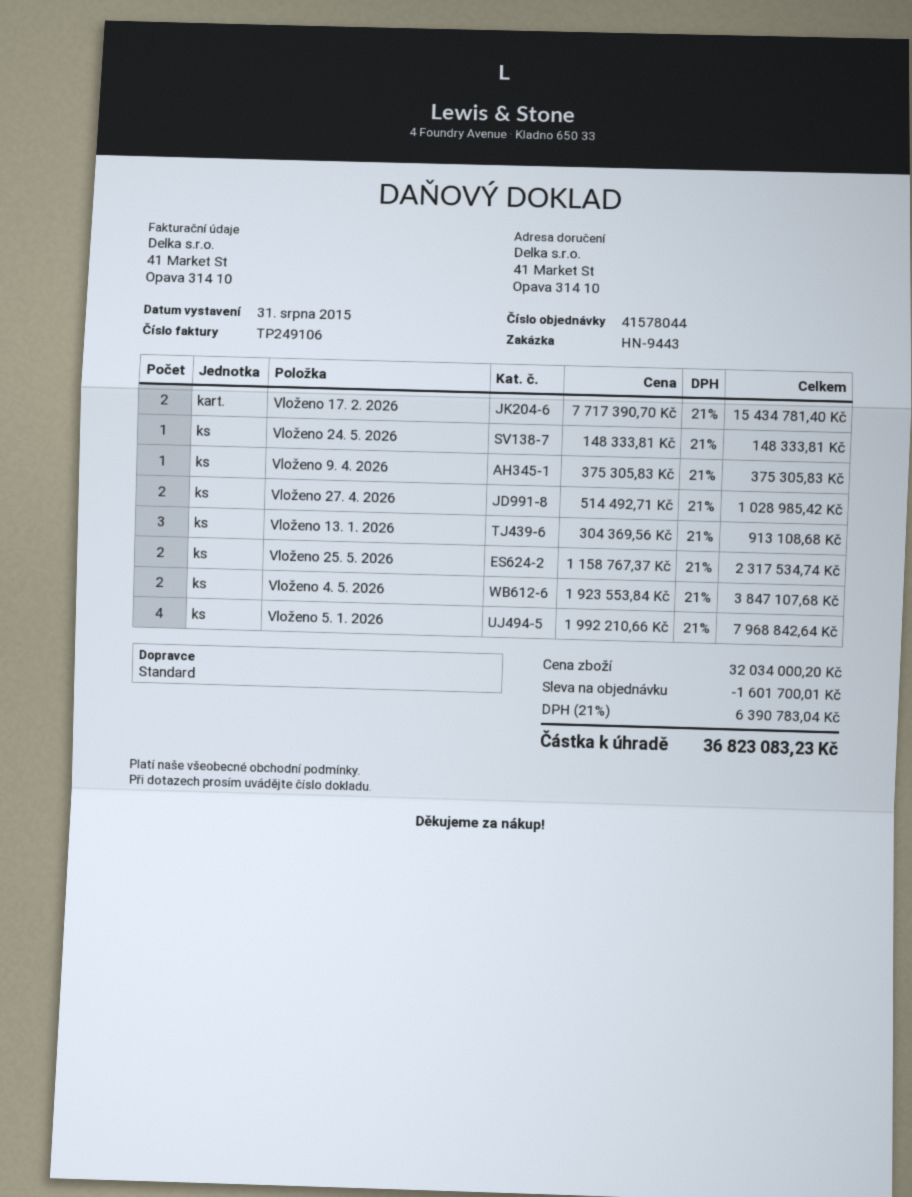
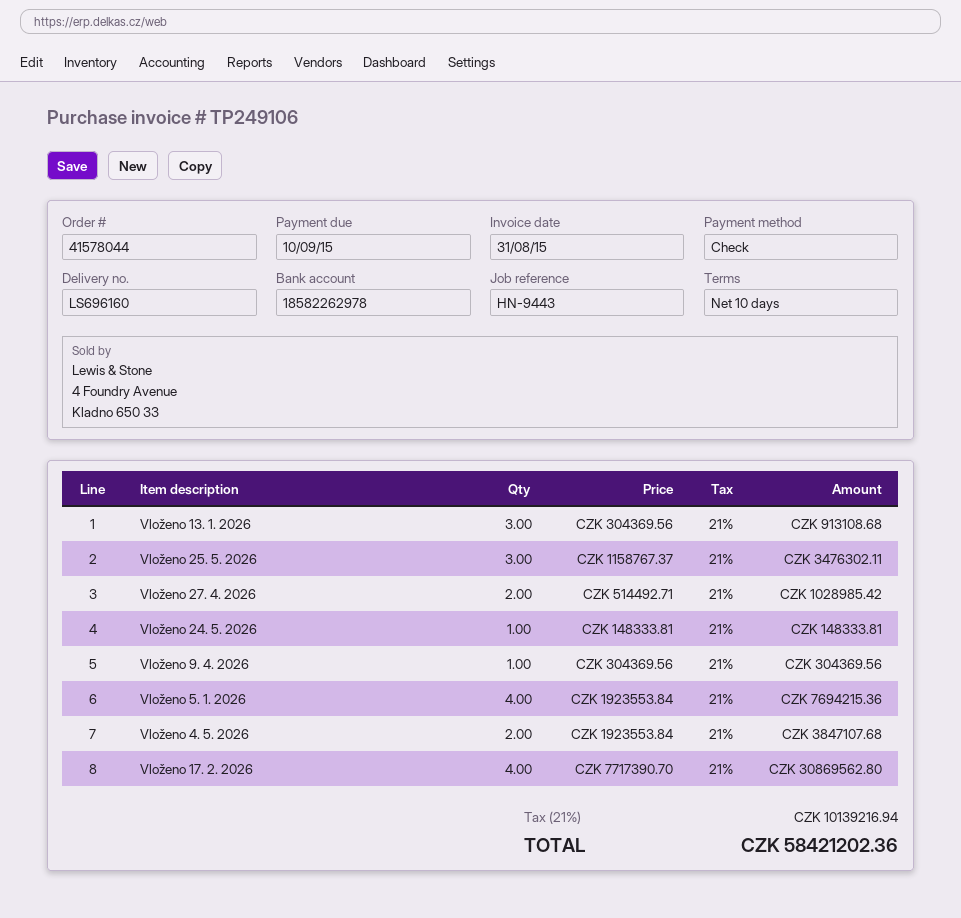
Vloženo 17. 2. 2026: 2 x 7717390.70 = 15434781.40 -> 4 x 7717390.70 = 30869562.80
Vloženo 9. 4. 2026: 1 x 375305.83 = 375305.83 -> 1 x 304369.56 = 304369.56
Vloženo 25. 5. 2026: 2 x 1158767.37 = 2317534.74 -> 3 x 1158767.37 = 3476302.11
Vloženo 5. 1. 2026: 4 x 1992210.66 = 7968842.64 -> 4 x 1923553.84 = 7694215.36
discount: 1601700.01 -> none
tax: 21% = 6390783.04 -> 21% = 10139216.94
total: 36823083.23 -> 58421202.36

